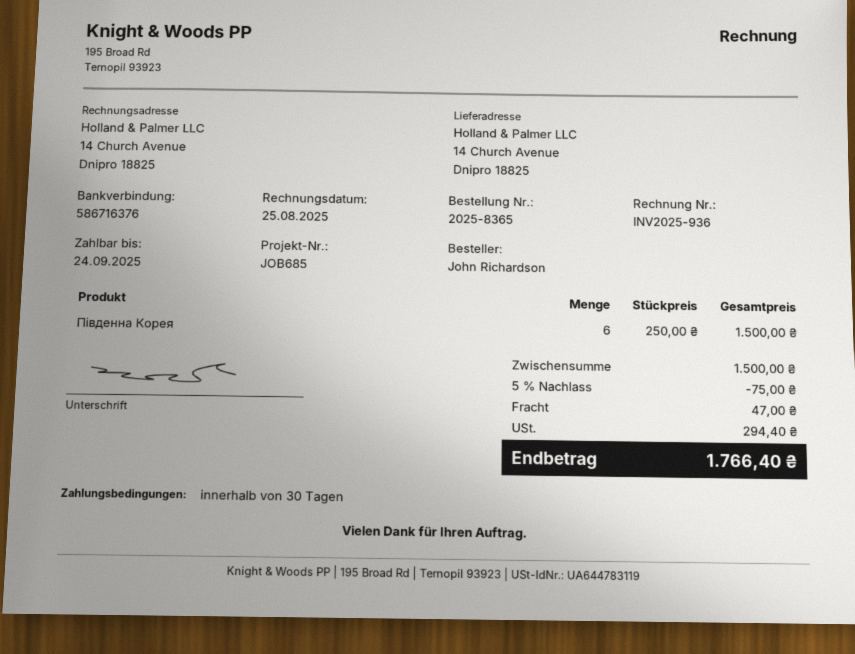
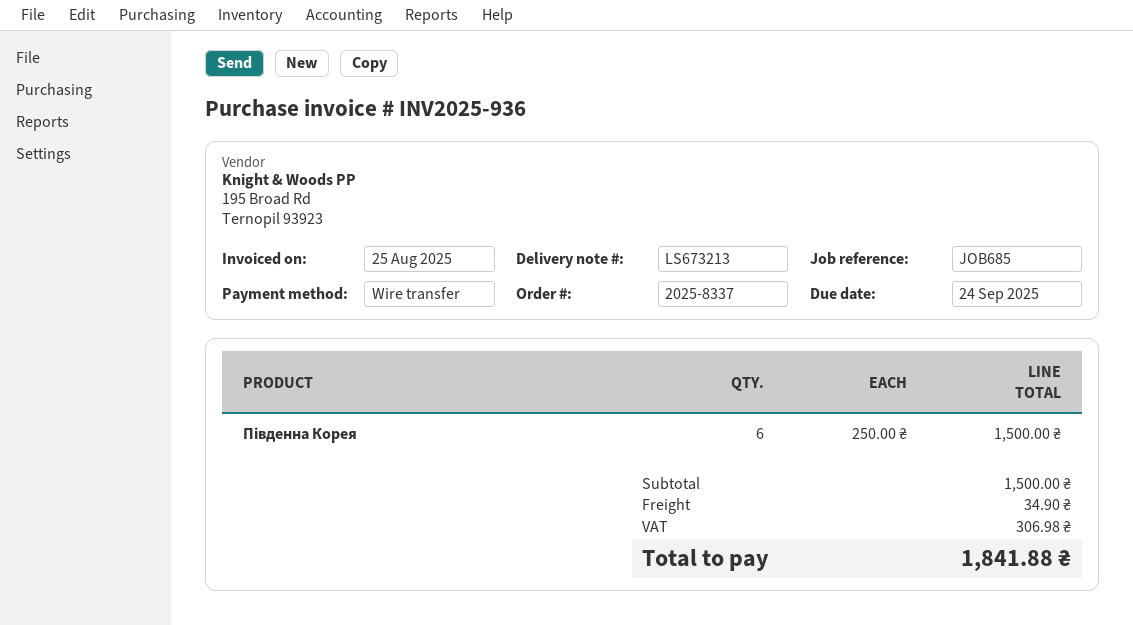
order number: 2025-8365 -> 2025-8337
discount: 5% = 75.00 -> none
shipping: 47.00 -> 34.90
tax: 294.40 -> 306.98
total: 1766.40 -> 1841.88

